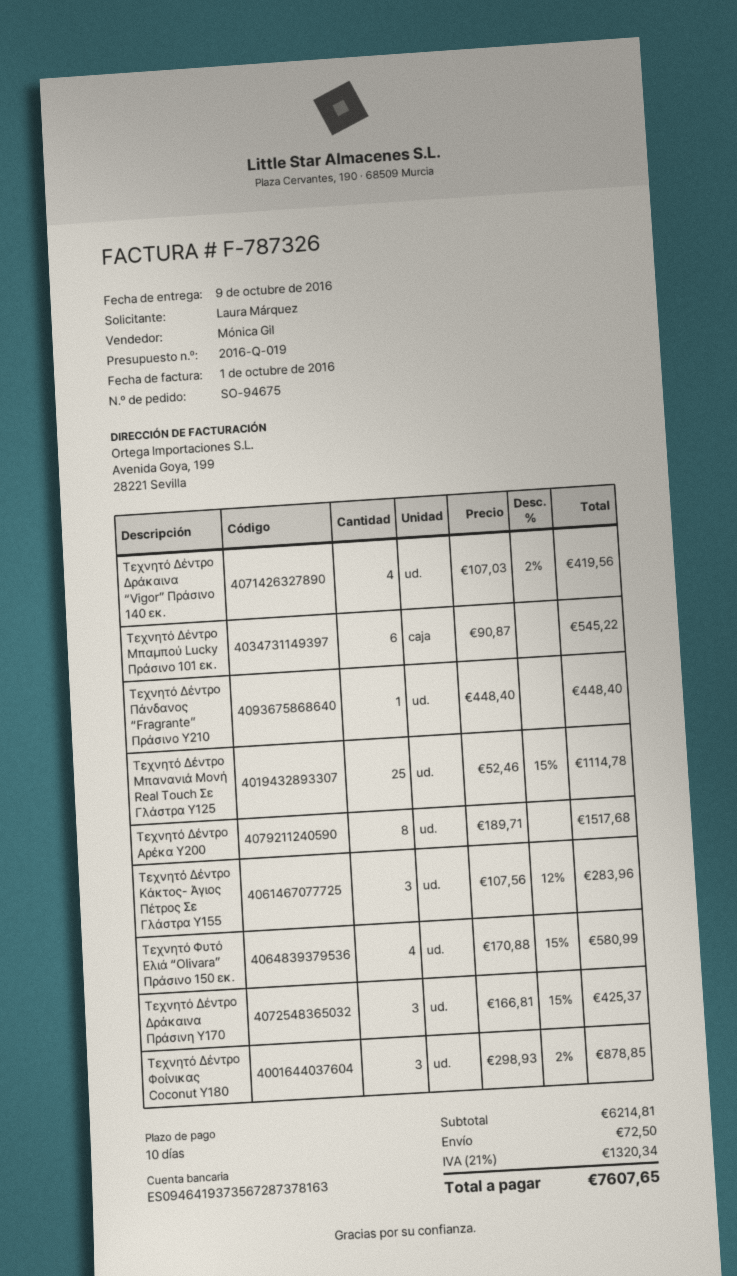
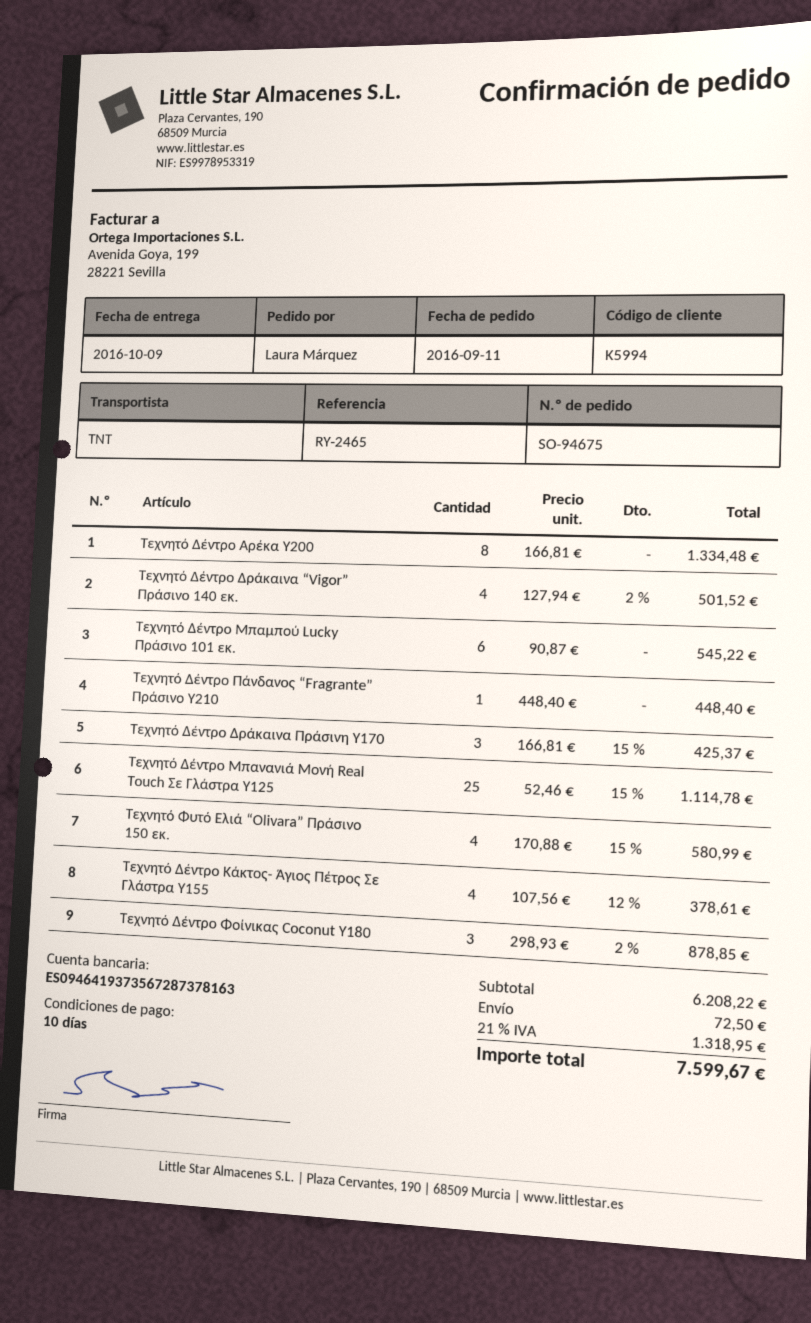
Τεχνητό Δέντρο Δράκαινα “Vigor” Πράσινο 140 εκ.: 4 x 107.03 - 2% = 419.56 -> 4 x 127.94 - 2% = 501.52
Τεχνητό Δέντρο Αρέκα Υ200: 8 x 189.71 = 1517.68 -> 8 x 166.81 = 1334.48
Τεχνητό Δέντρο Κάκτος- Άγιος Πέτρος Σε Γλάστρα Υ155: 3 x 107.56 - 12% = 283.96 -> 4 x 107.56 - 12% = 378.61
subtotal: 6214.81 -> 6208.22
tax: 21% = 1320.34 -> 21% = 1318.95
total: 7607.65 -> 7599.67

